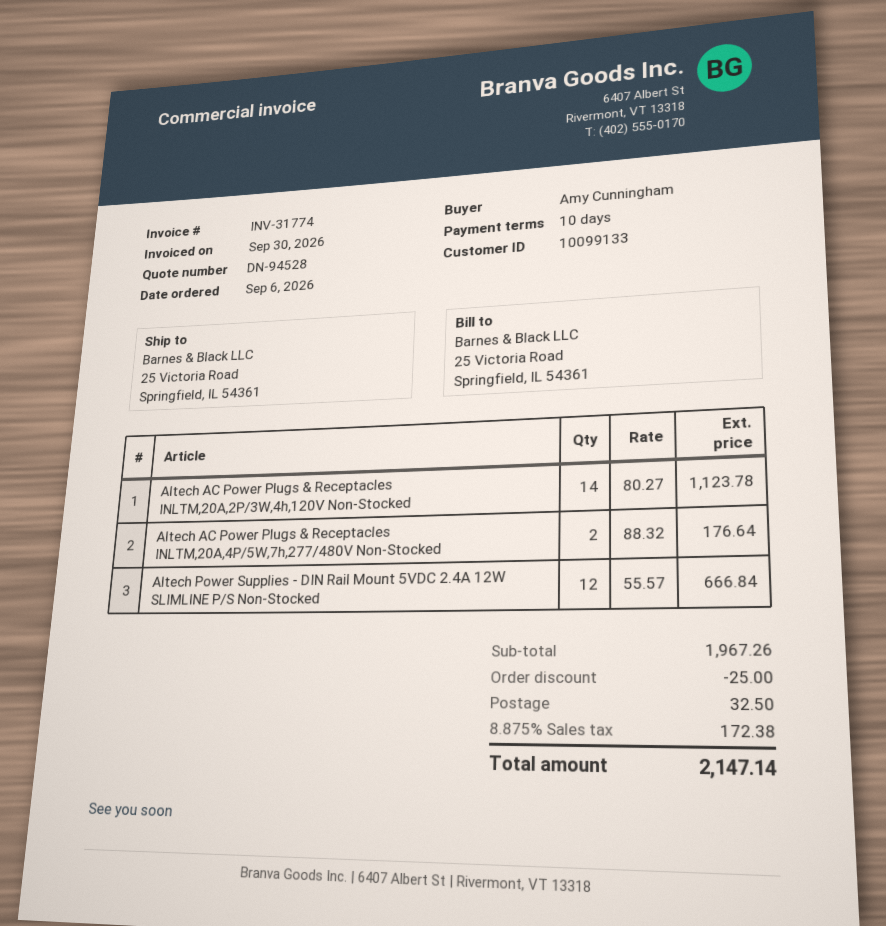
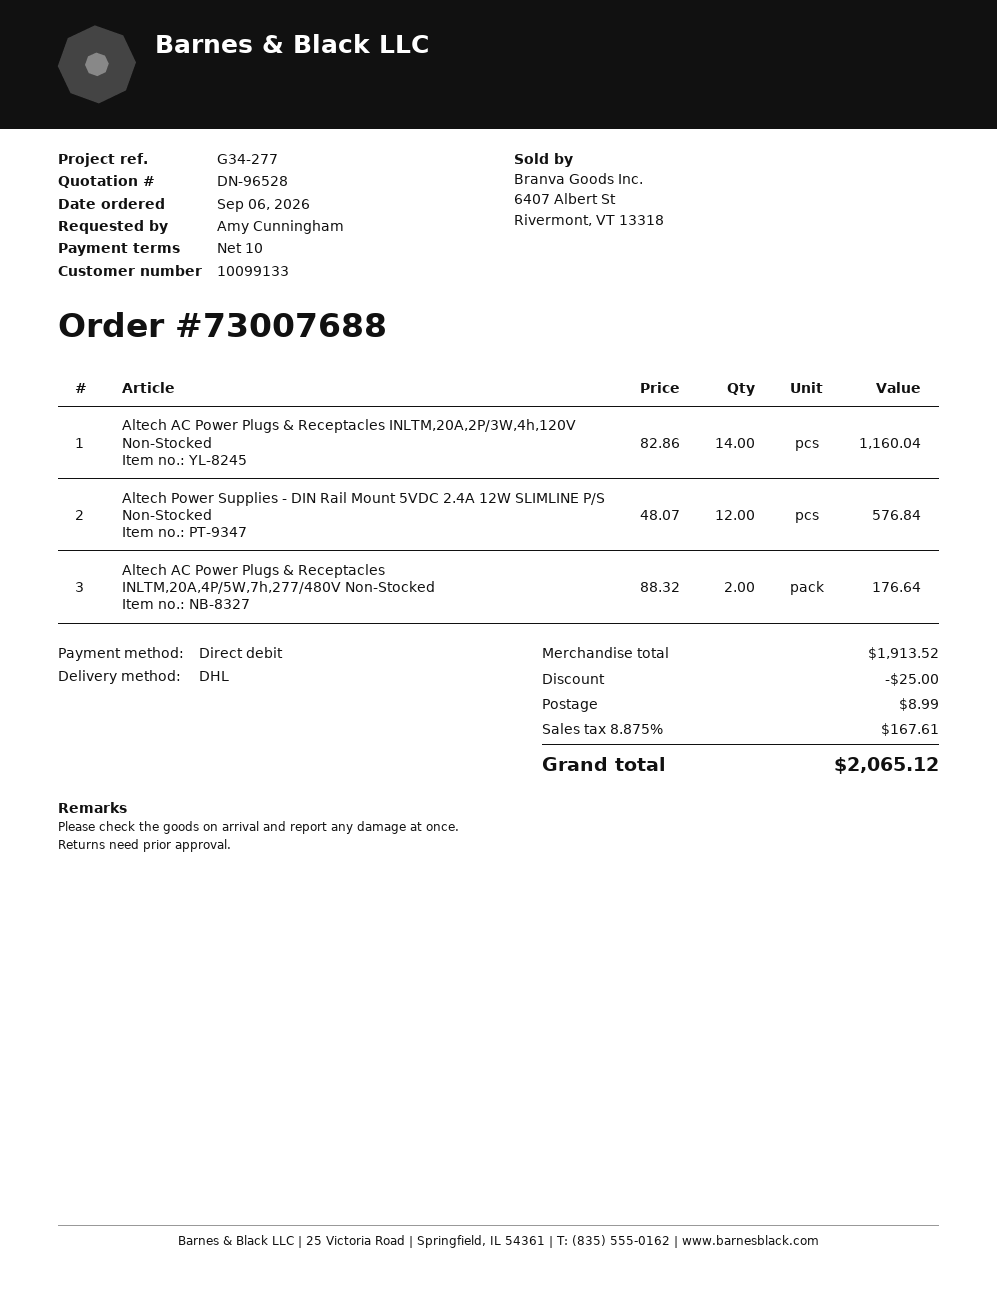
quote number: DN-94528 -> DN-96528
Altech AC Power Plugs & Receptacles INLTM,20A,2P/3W,4h,120V Non-Stocked: 14 x 80.27 = 1123.78 -> 14 x 82.86 = 1160.04
Altech Power Supplies - DIN Rail Mount 5VDC 2.4A 12W SLIMLINE P/S Non-Stocked: 12 x 55.57 = 666.84 -> 12 x 48.07 = 576.84
subtotal: 1967.26 -> 1913.52
shipping: 32.50 -> 8.99
tax: 8.875% = 172.38 -> 8.875% = 167.61
total: 2147.14 -> 2065.12

